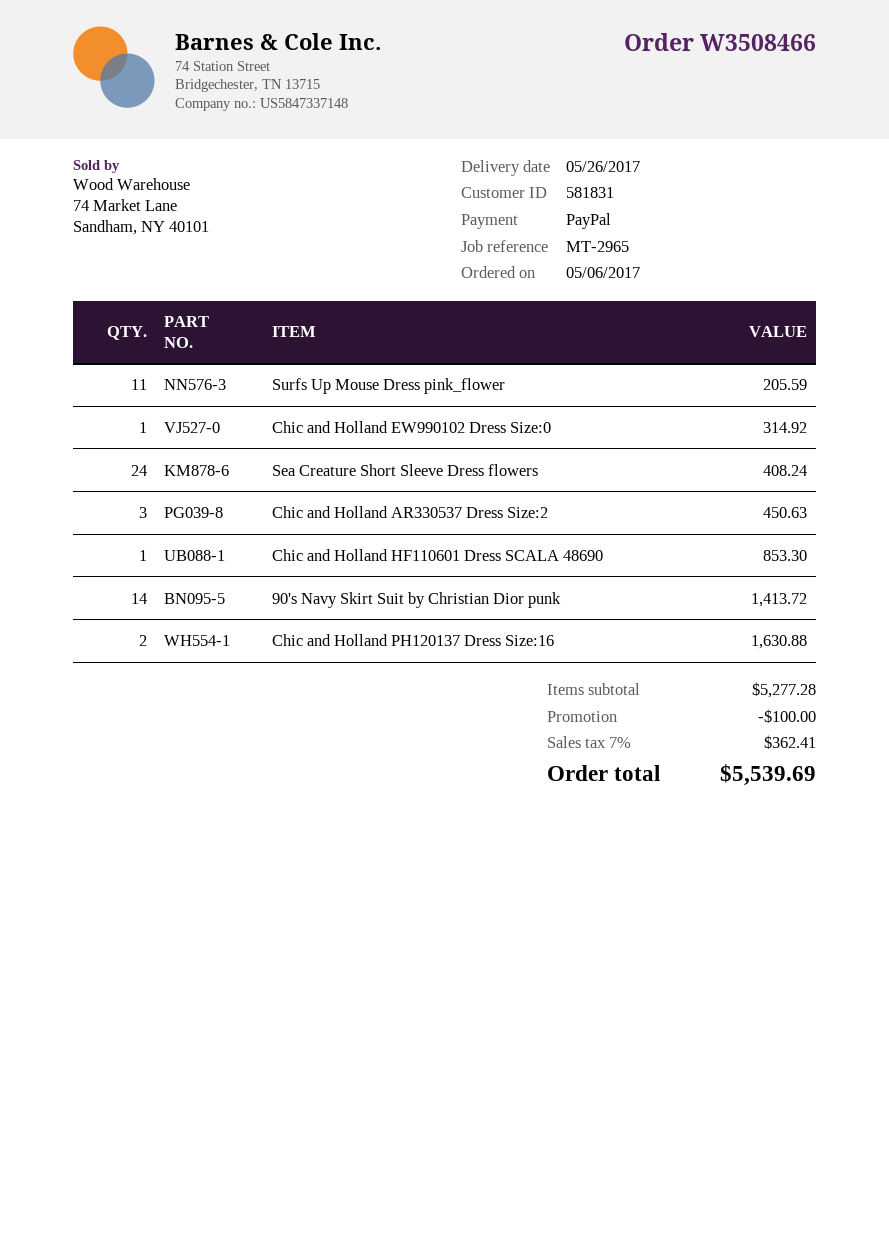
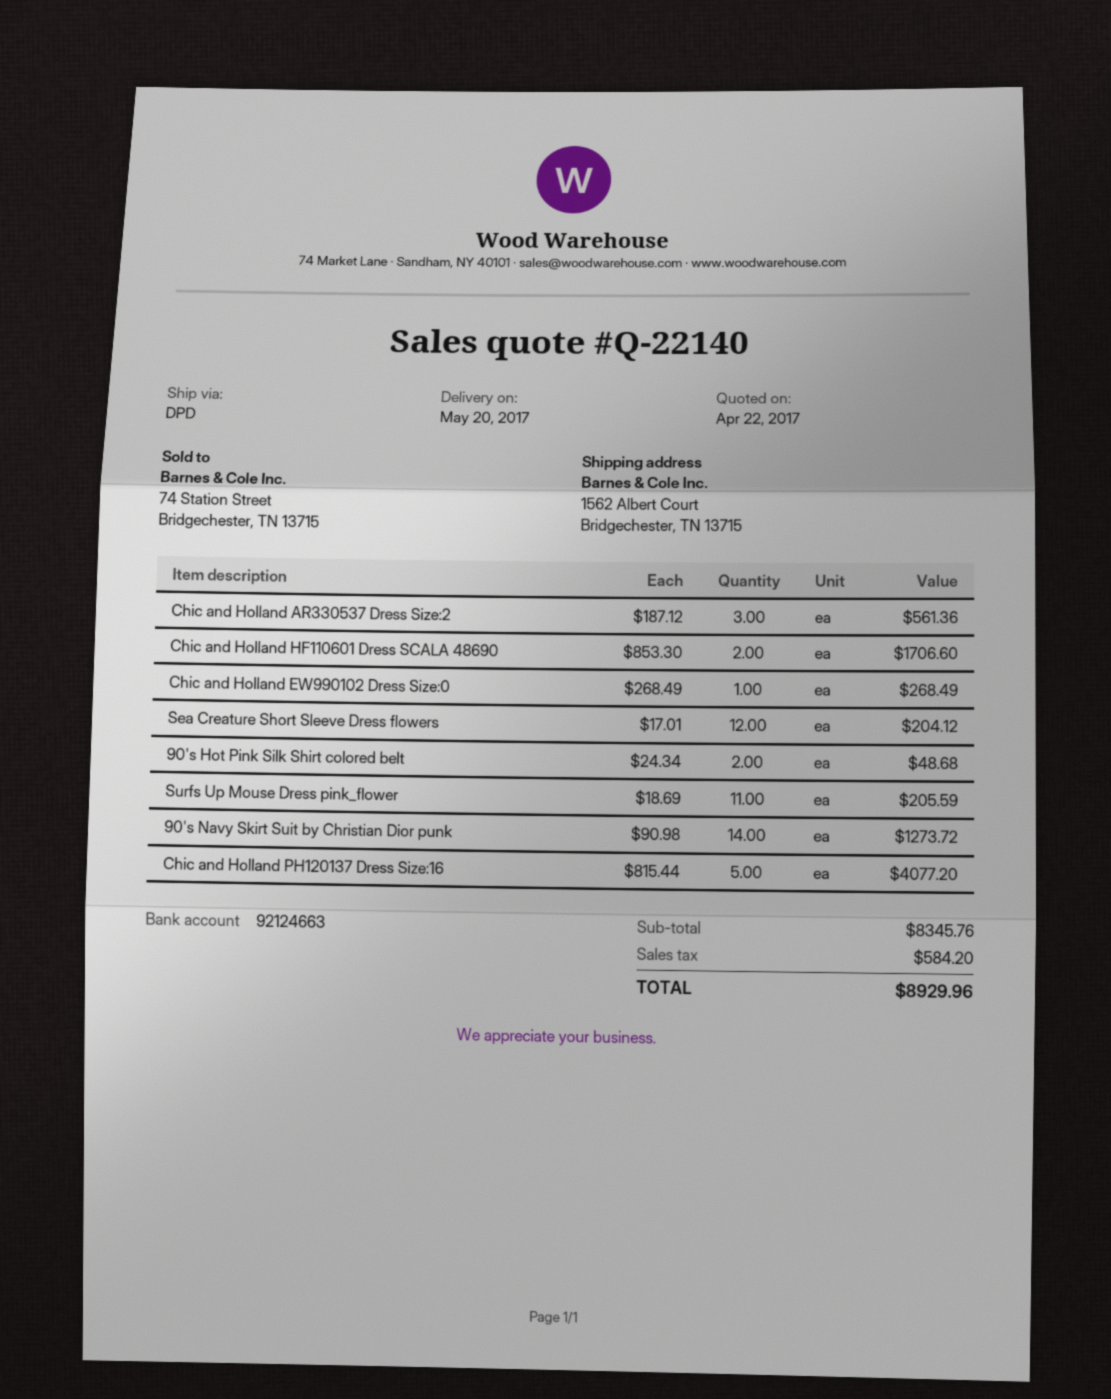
delivery date: 2017-05-26 -> 2017-05-20
Chic and Holland EW990102 Dress Size:0: 1 for 314.92 -> 1 for 268.49
Sea Creature Short Sleeve Dress flowers: 24 for 408.24 -> 12 for 204.12
Chic and Holland AR330537 Dress Size:2: 3 for 450.63 -> 3 for 561.36
Chic and Holland HF110601 Dress SCALA 48690: 1 for 853.30 -> 2 for 1706.60
90's Navy Skirt Suit by Christian Dior punk: 14 for 1413.72 -> 14 for 1273.72
Chic and Holland PH120137 Dress Size:16: 2 for 1630.88 -> 5 for 4077.20
90's Hot Pink Silk Shirt colored belt: none -> 2 for 48.68
subtotal: 5277.28 -> 8345.76
discount: 100.00 -> none
tax: 362.41 -> 584.20
total: 5539.69 -> 8929.96

